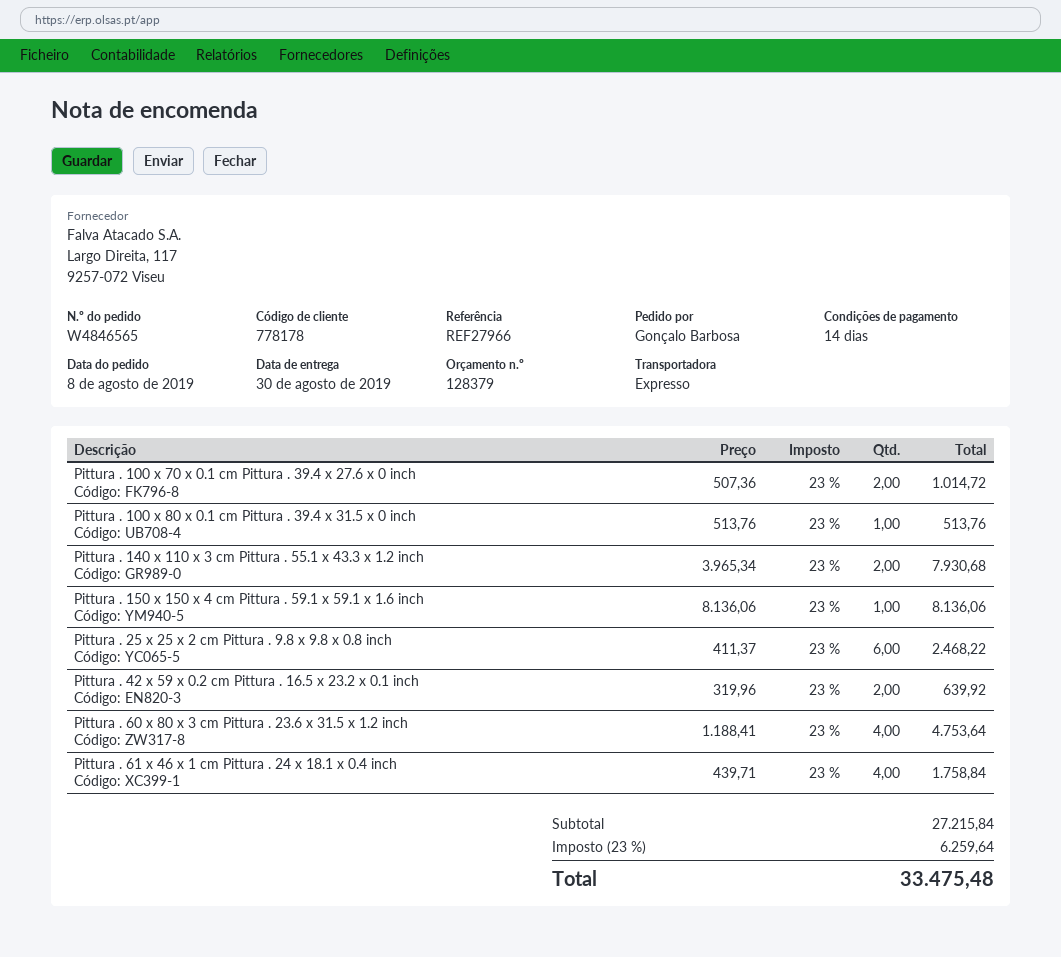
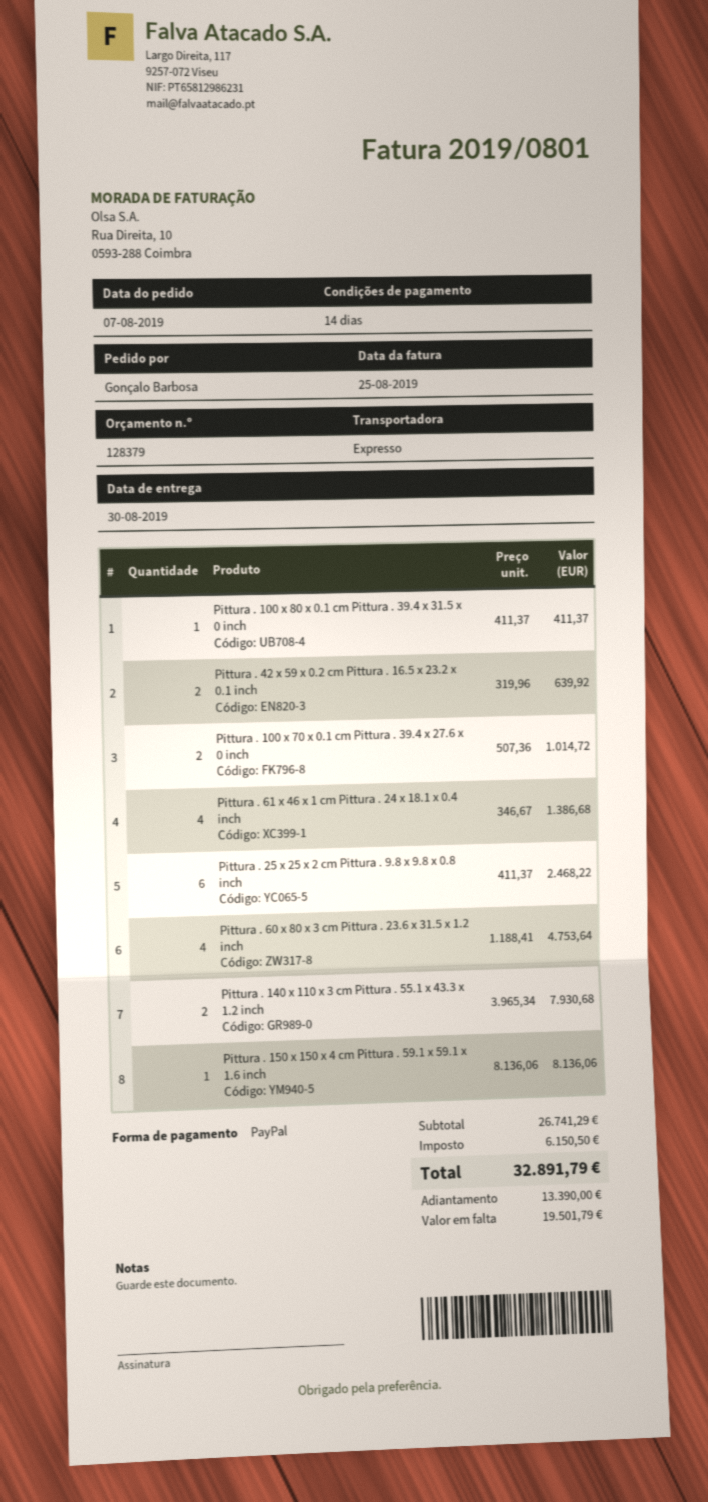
order date: 2019-08-08 -> 2019-08-07
Pittura . 100 x 80 x 0.1 cm Pittura . 39.4 x 31.5 x 0 inch: 1 x 513.76 = 513.76 -> 1 x 411.37 = 411.37
Pittura . 61 x 46 x 1 cm Pittura . 24 x 18.1 x 0.4 inch: 4 x 439.71 = 1758.84 -> 4 x 346.67 = 1386.68
subtotal: 27215.84 -> 26741.29
tax: 6259.64 -> 6150.50
total: 33475.48 -> 32891.79

